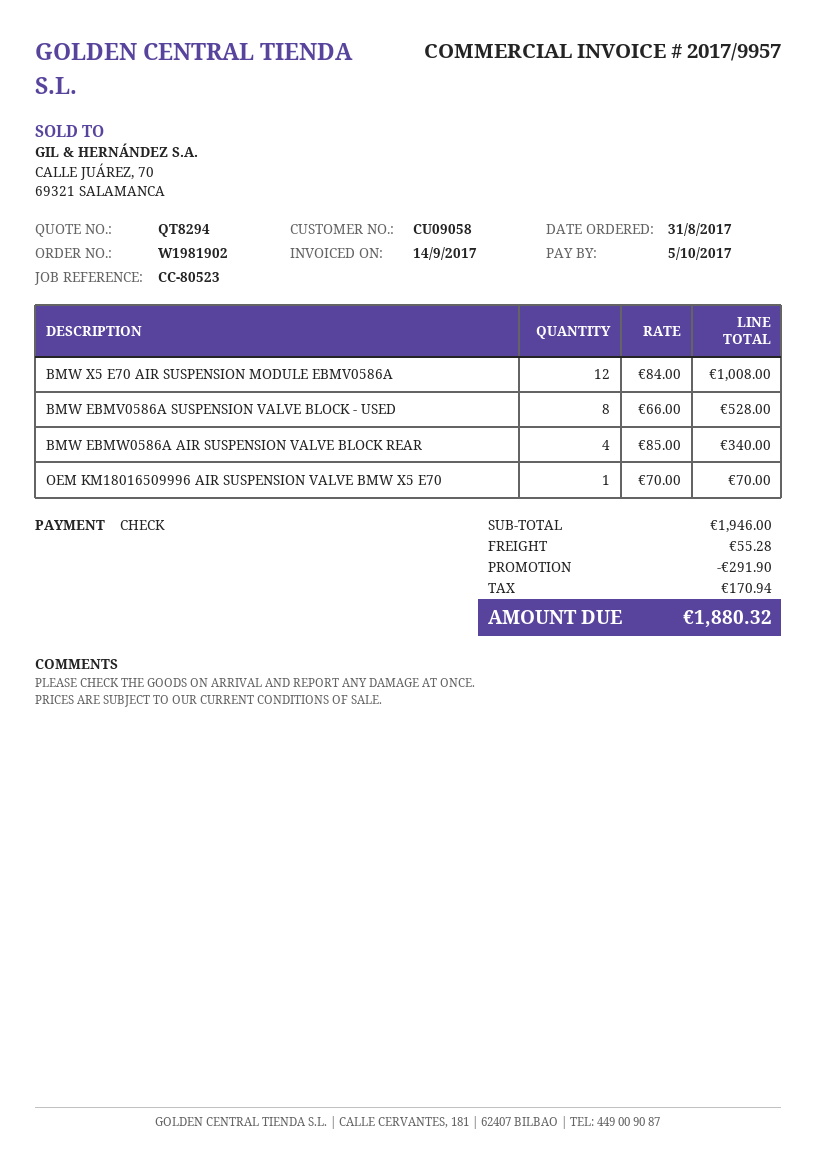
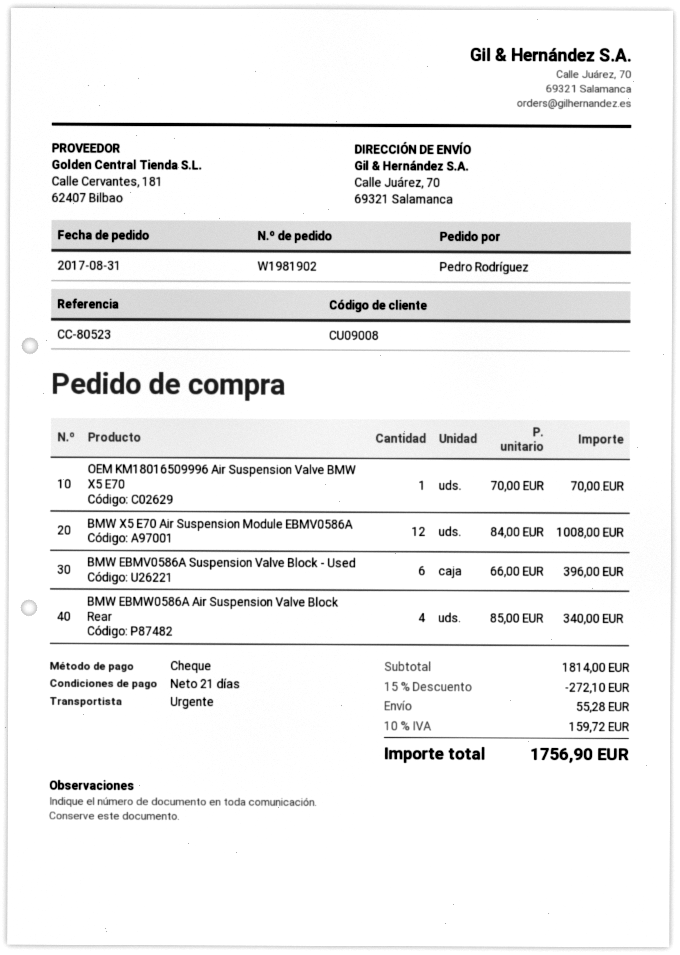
customer number: CU09058 -> CU09008
BMW EBMV0586A SUSPENSION VALVE BLOCK - USED: 8 x 66.00 = 528.00 -> 6 x 66.00 = 396.00
subtotal: 1946.00 -> 1814.00
discount: 291.90 -> 272.10
tax: 170.94 -> 159.72
total: 1880.32 -> 1756.90

